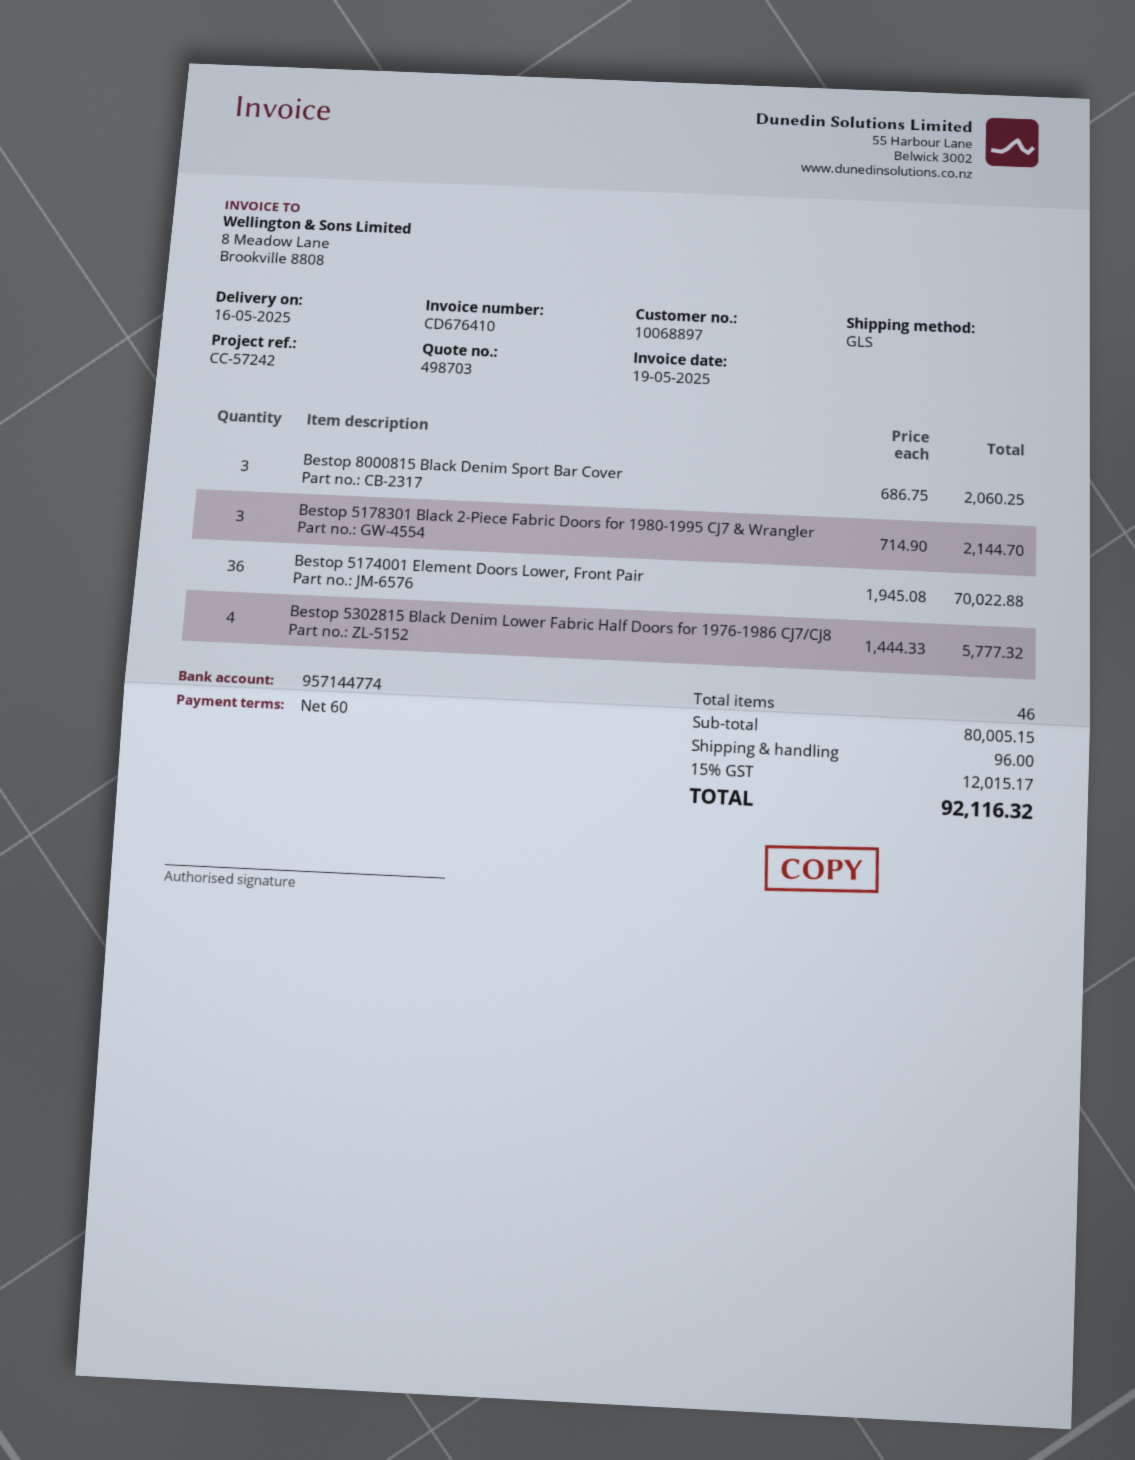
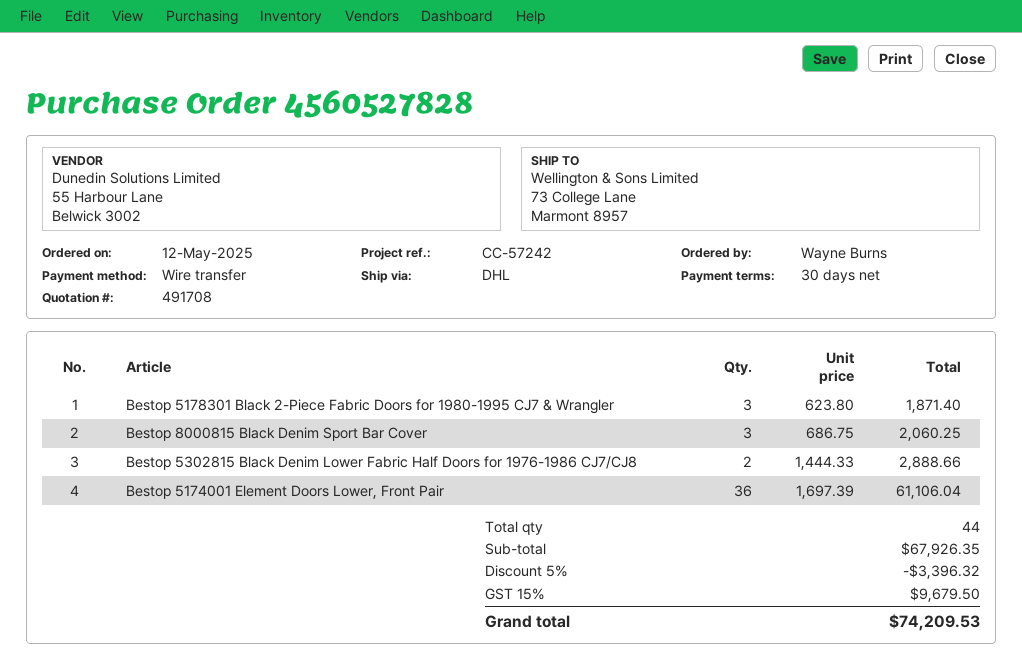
quote number: 498703 -> 491708
payment terms: 60 days -> 30 days
shipping method: GLS -> DHL
Bestop 5178301 Black 2-Piece Fabric Doors for 1980-1995 CJ7 & Wrangler: 3 x 714.90 = 2144.70 -> 3 x 623.80 = 1871.40
Bestop 5174001 Element Doors Lower, Front Pair: 36 x 1945.08 = 70022.88 -> 36 x 1697.39 = 61106.04
Bestop 5302815 Black Denim Lower Fabric Half Doors for 1976-1986 CJ7/CJ8: 4 x 1444.33 = 5777.32 -> 2 x 1444.33 = 2888.66
total quantity: 46 -> 44
subtotal: 80005.15 -> 67926.35
discount: none -> 5% = 3396.32
shipping: 96.00 -> none
tax: 15% = 12015.17 -> 15% = 9679.50
total: 92116.32 -> 74209.53

